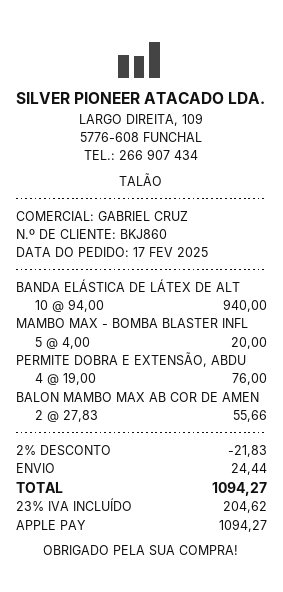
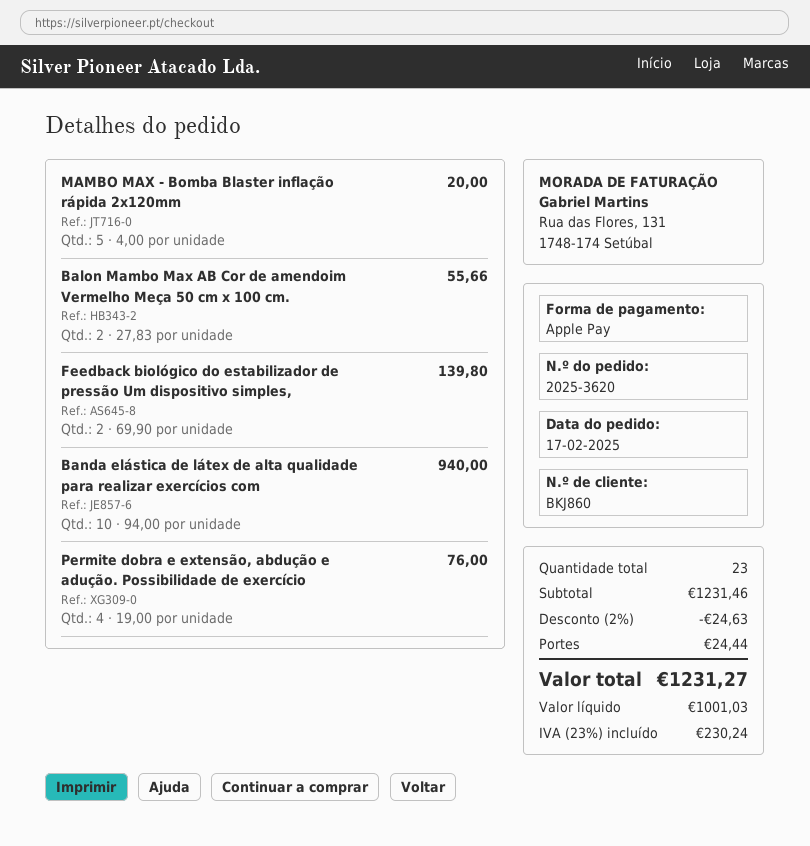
Feedback biológico do estabilizador de pressão Um dispositivo simples,: none -> 2 x 69.90 = 139.80
discount: 2% = 21.83 -> 2% = 24.63
tax: 23% = 204.62 -> 23% = 230.24
total: 1094.27 -> 1231.27

